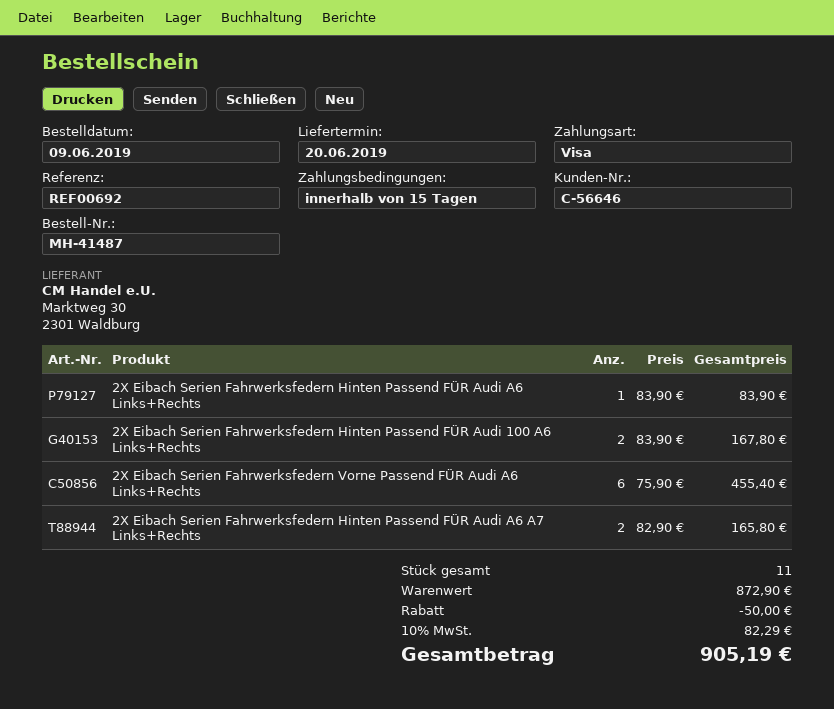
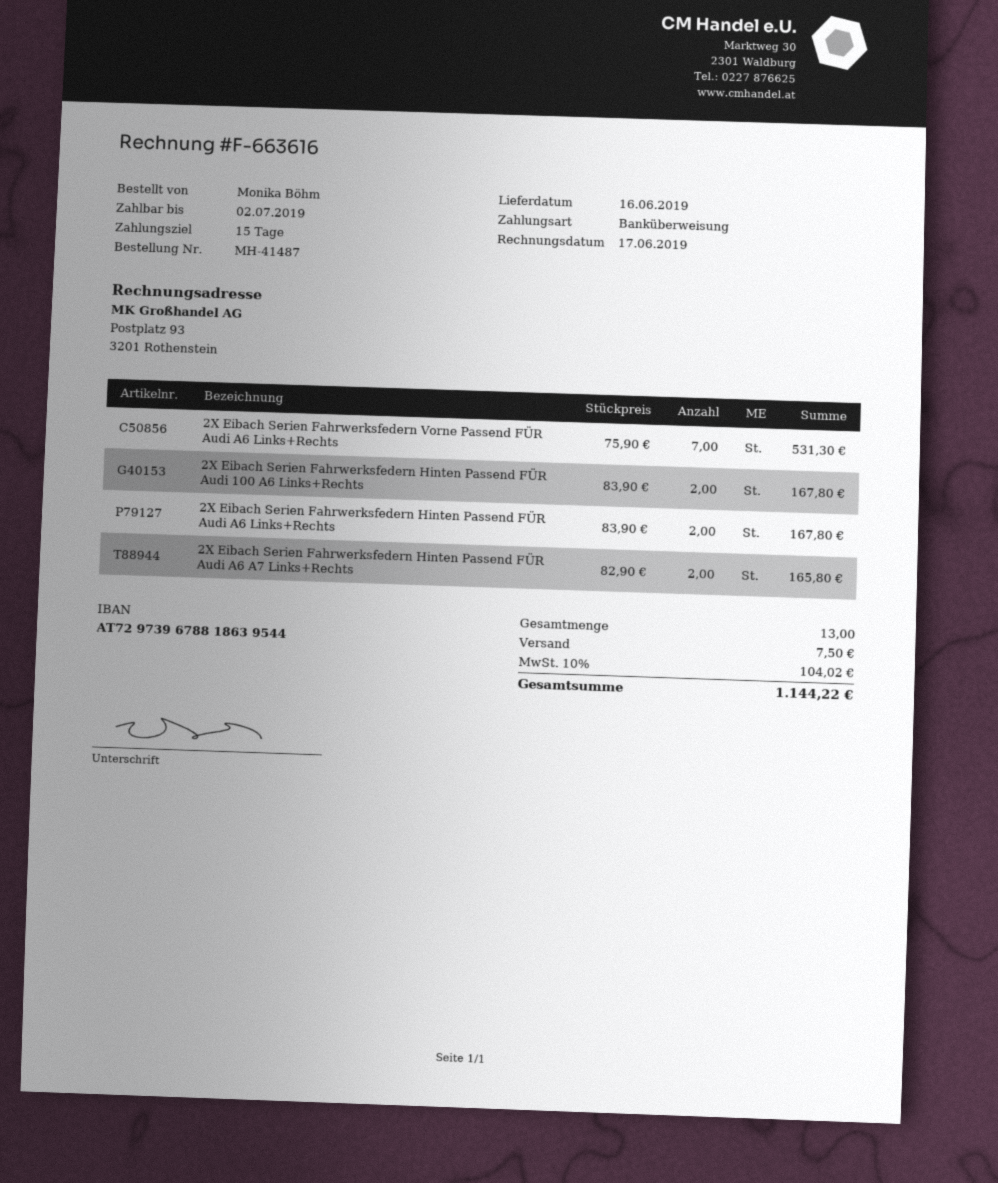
delivery date: 2019-06-20 -> 2019-06-16
payment method: Visa -> bank transfer
2X Eibach Serien Fahrwerksfedern Hinten Passend FÜR Audi A6 Links+Rechts: 1 x 83.90 = 83.90 -> 2 x 83.90 = 167.80
2X Eibach Serien Fahrwerksfedern Vorne Passend FÜR Audi A6 Links+Rechts: 6 x 75.90 = 455.40 -> 7 x 75.90 = 531.30
total quantity: 11 -> 13
discount: 50.00 -> none
shipping: none -> 7.50
tax: 10% = 82.29 -> 10% = 104.02
total: 905.19 -> 1144.22

